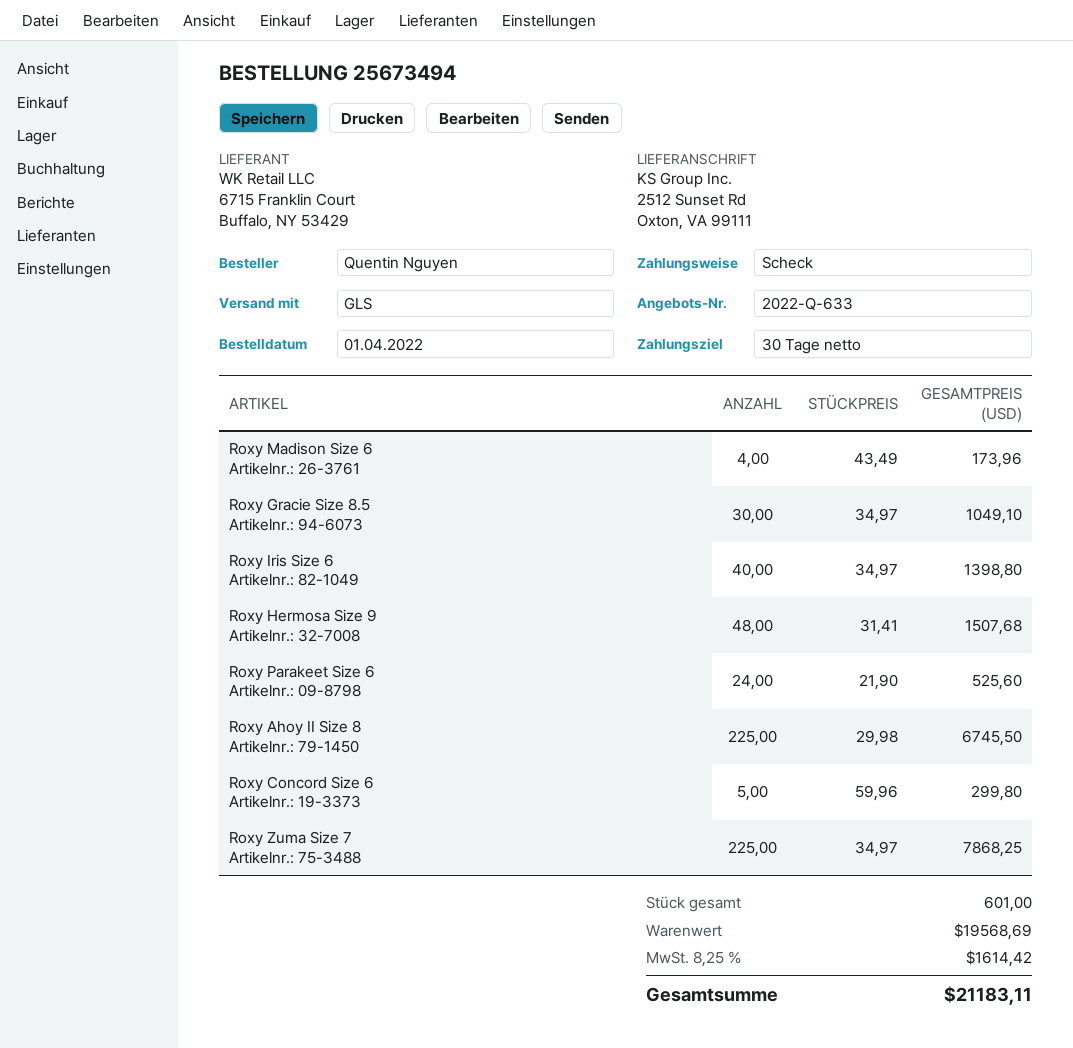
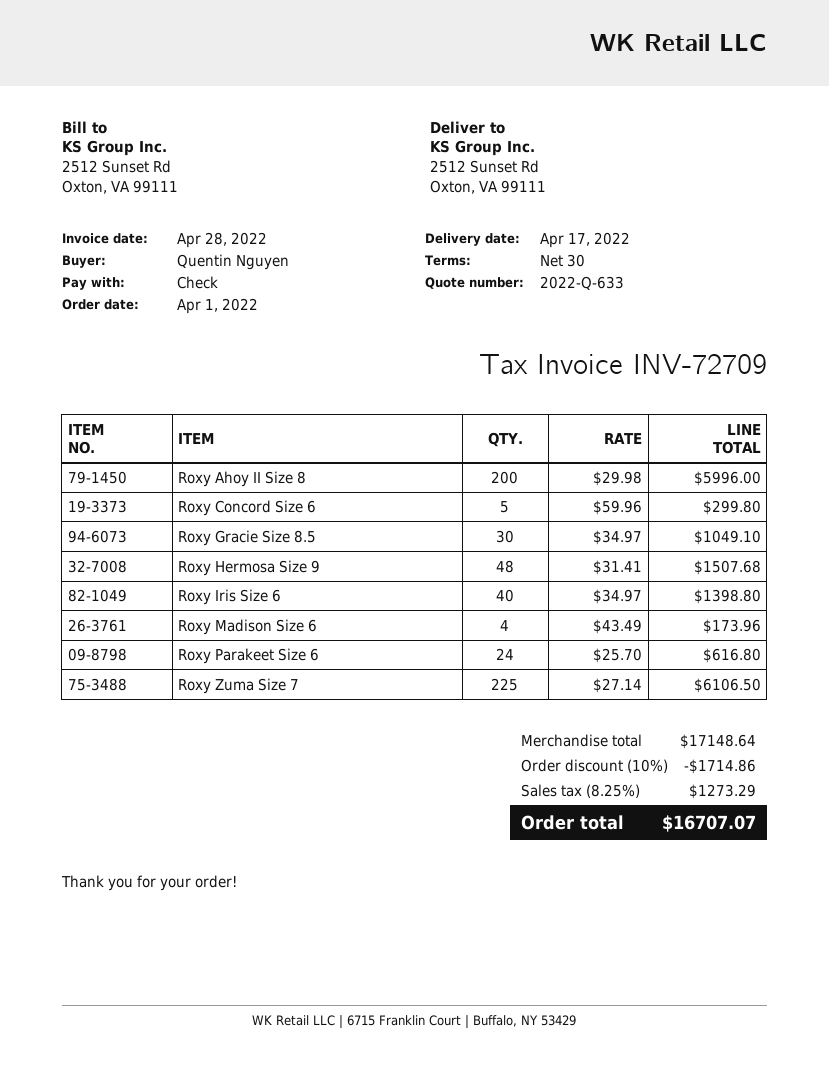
Roxy Parakeet Size 6: 24 x 21.90 = 525.60 -> 24 x 25.70 = 616.80
Roxy Ahoy II Size 8: 225 x 29.98 = 6745.50 -> 200 x 29.98 = 5996.00
Roxy Zuma Size 7: 225 x 34.97 = 7868.25 -> 225 x 27.14 = 6106.50
subtotal: 19568.69 -> 17148.64
discount: none -> 10% = 1714.86
tax: 8.25% = 1614.42 -> 8.25% = 1273.29
total: 21183.11 -> 16707.07

